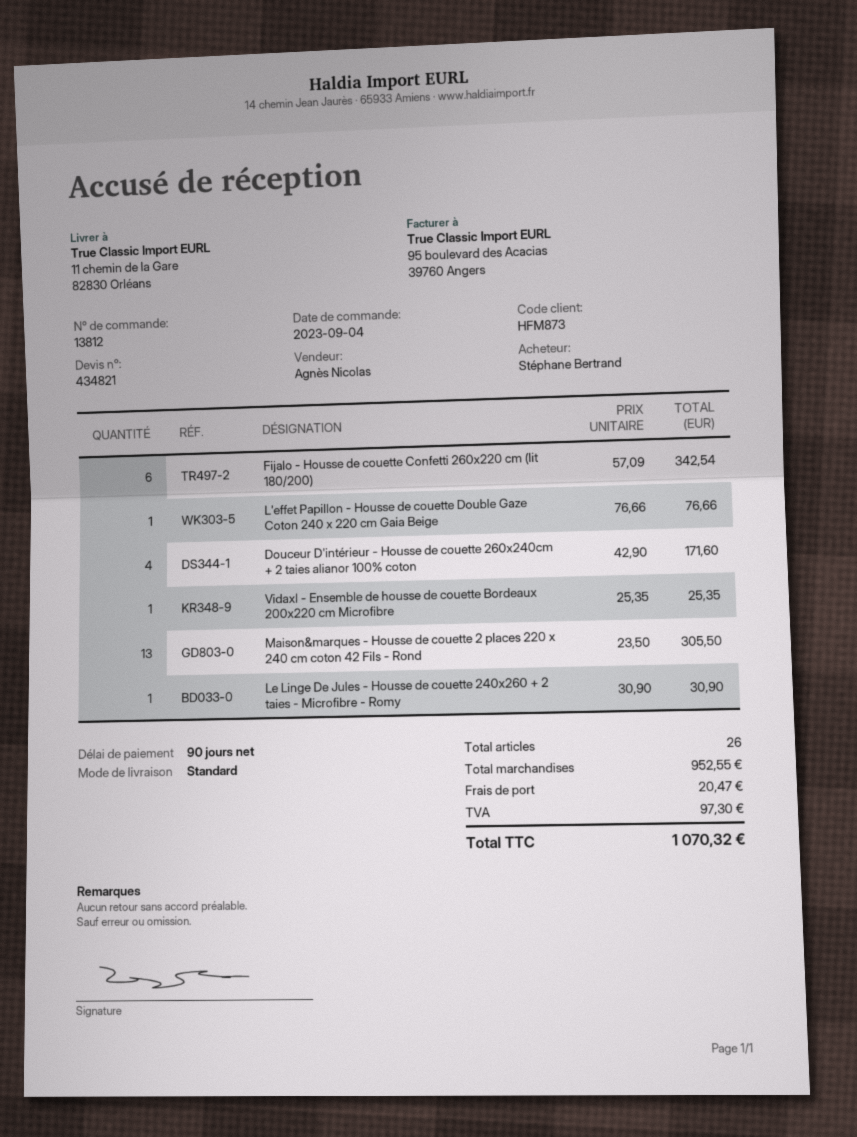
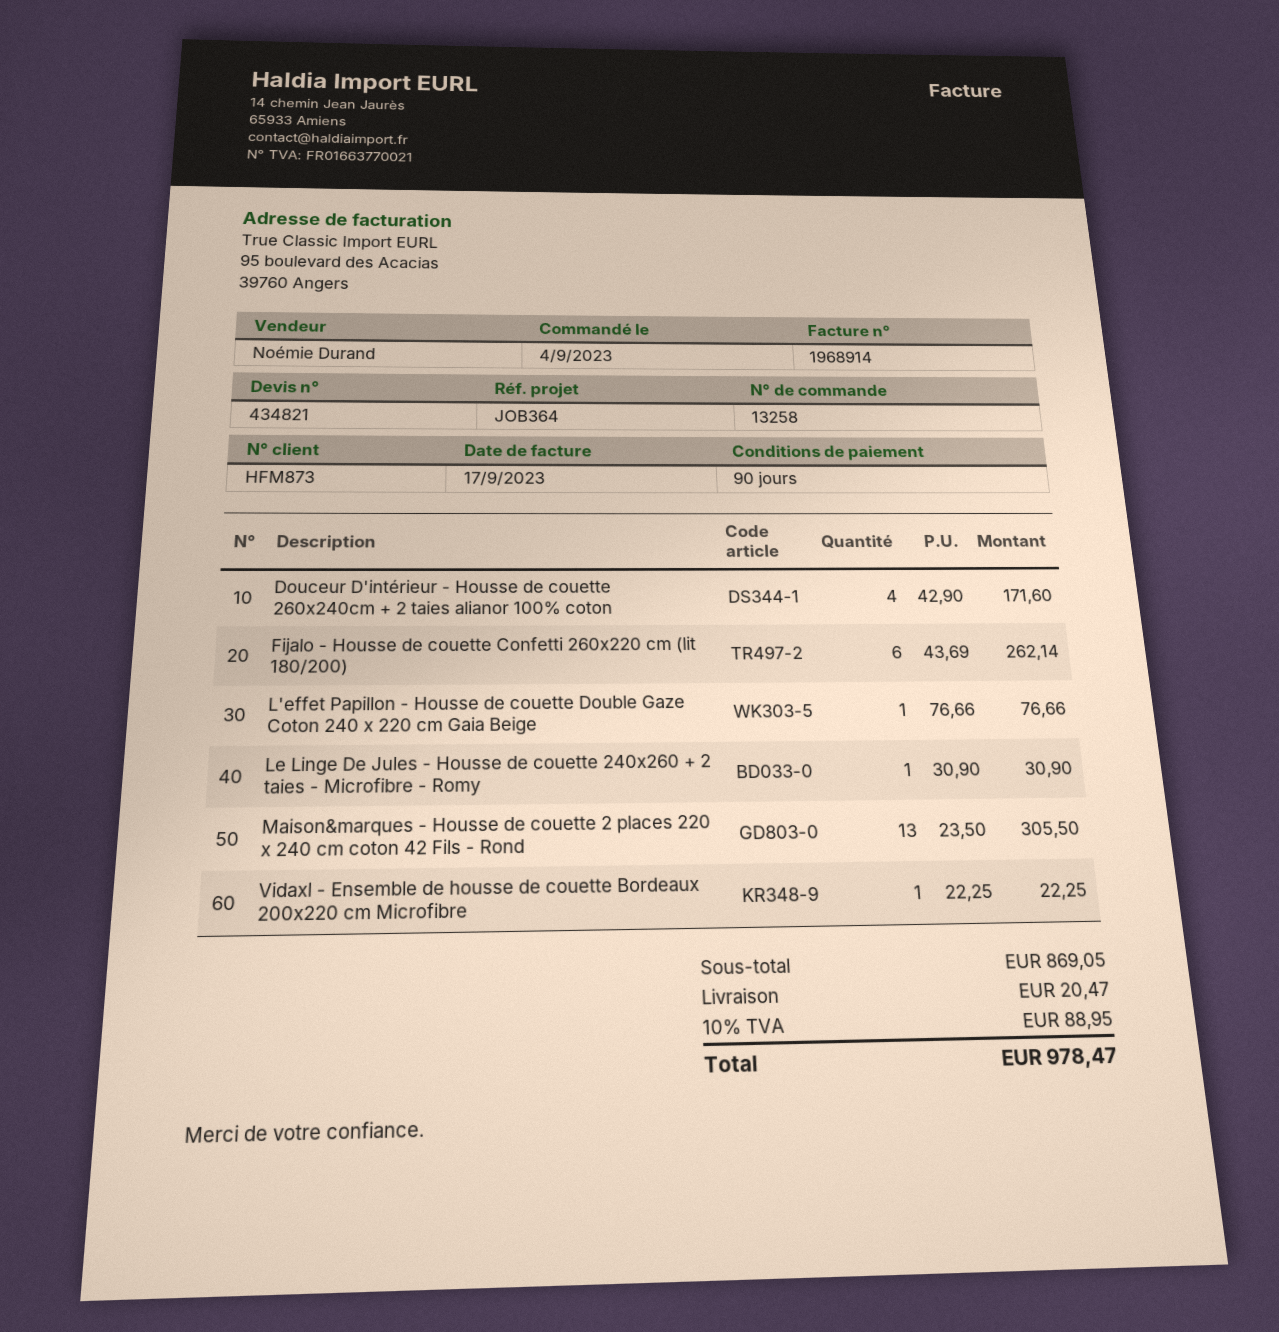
order number: 13812 -> 13258
sales rep: Agnès Nicolas -> Noémie Durand
Fijalo - Housse de couette Confetti 260x220 cm (lit 180/200): 6 x 57.09 = 342.54 -> 6 x 43.69 = 262.14
Vidaxl - Ensemble de housse de couette Bordeaux 200x220 cm Microfibre: 1 x 25.35 = 25.35 -> 1 x 22.25 = 22.25
subtotal: 952.55 -> 869.05
tax: 97.30 -> 88.95
total: 1070.32 -> 978.47

